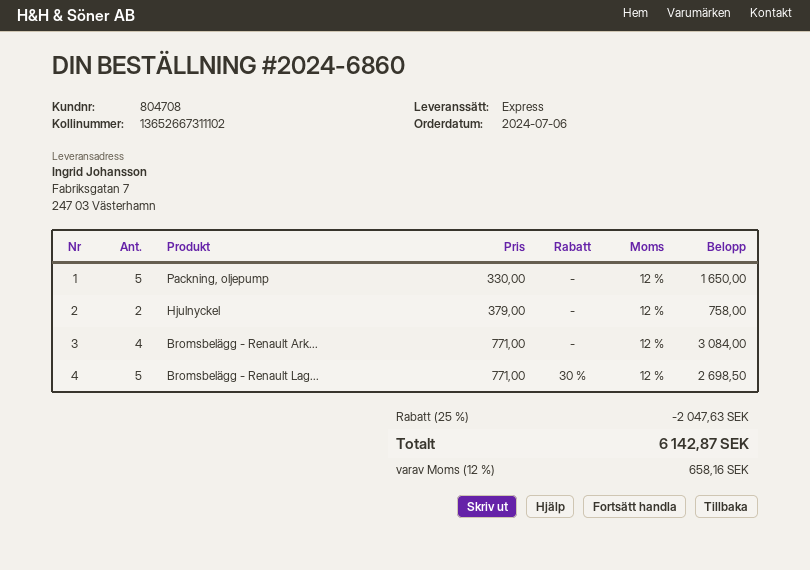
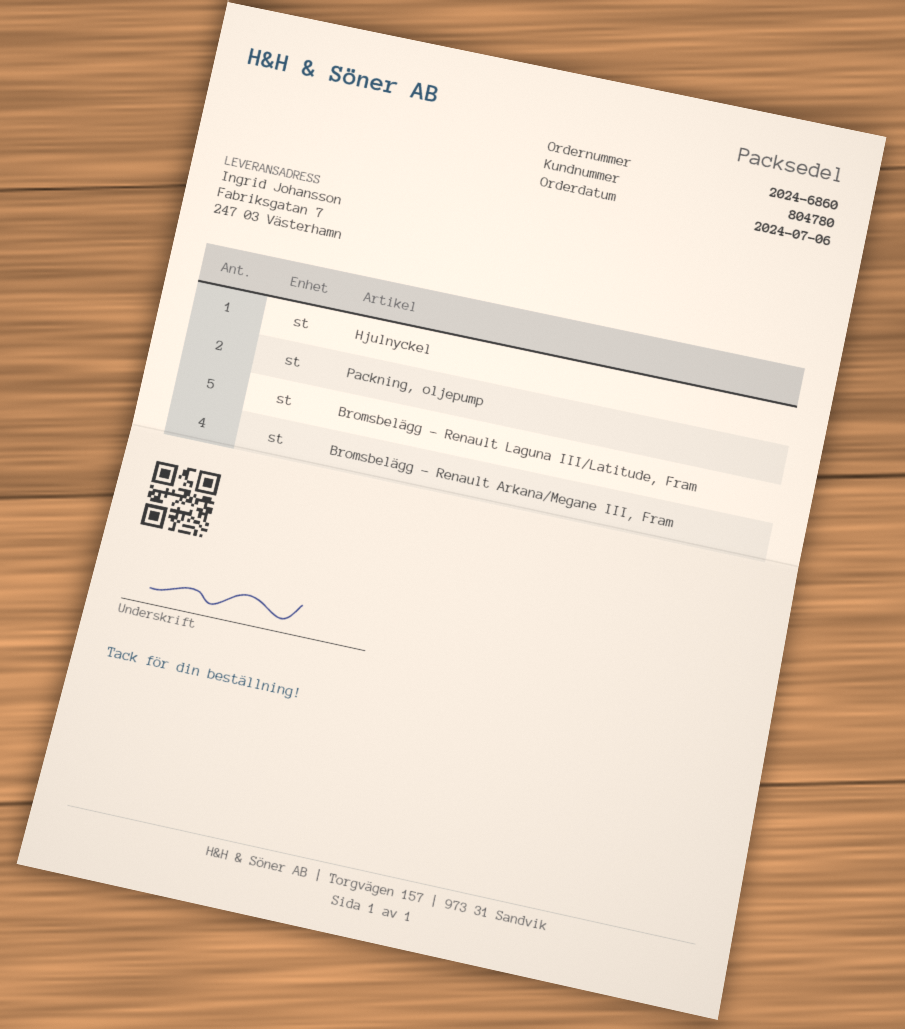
customer number: 804708 -> 804780
Packning, oljepump: 5 -> 2
Hjulnyckel: 2 -> 1

